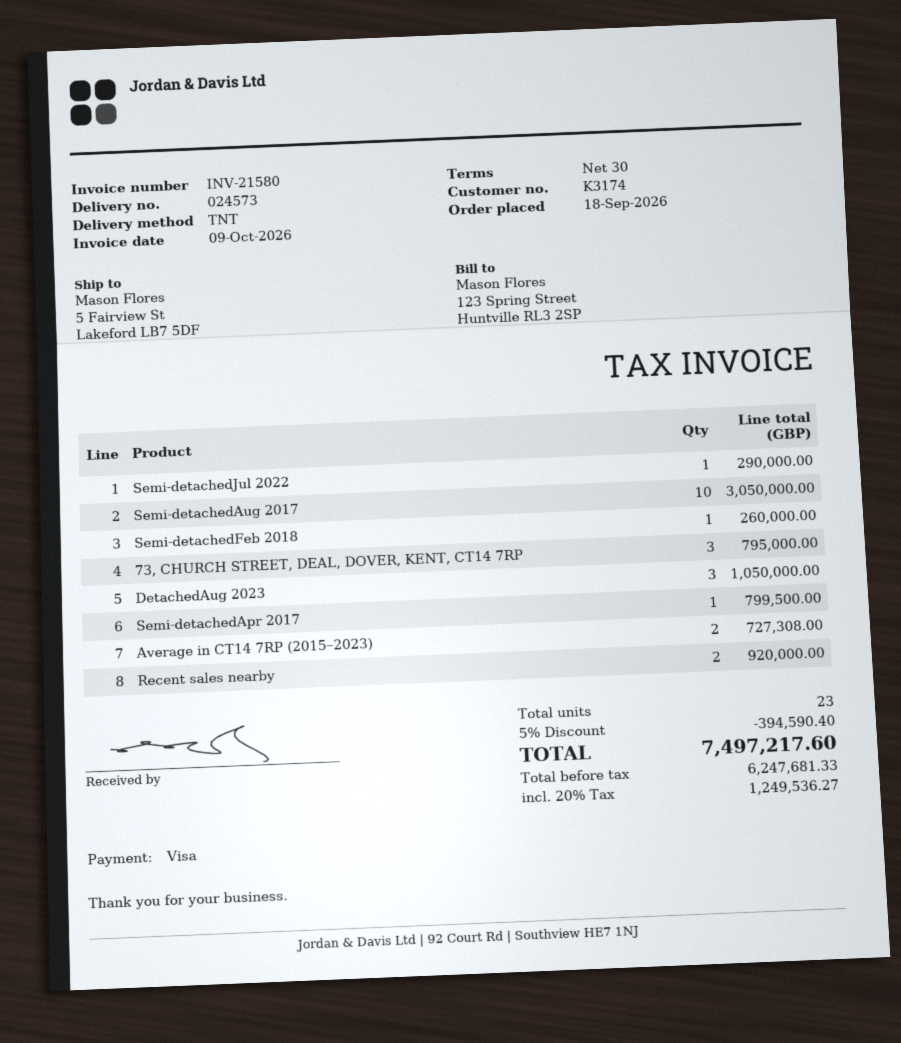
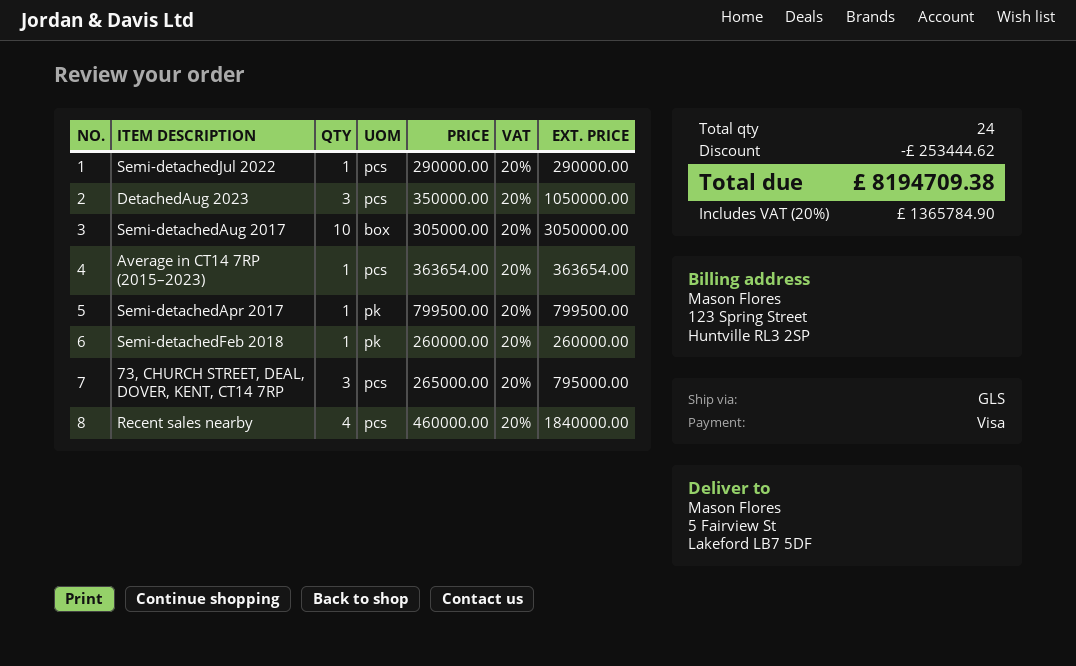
shipping method: TNT -> GLS
Average in CT14 7RP (2015–2023): 2 for 727308.00 -> 1 for 363654.00
Recent sales nearby: 2 for 920000.00 -> 4 for 1840000.00
total quantity: 23 -> 24
discount: 394590.40 -> 253444.62
tax: 20% = 1249536.27 -> 20% = 1365784.90
total: 7497217.60 -> 8194709.38

